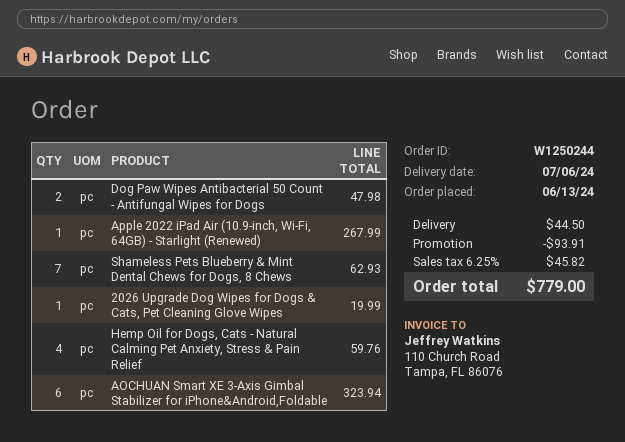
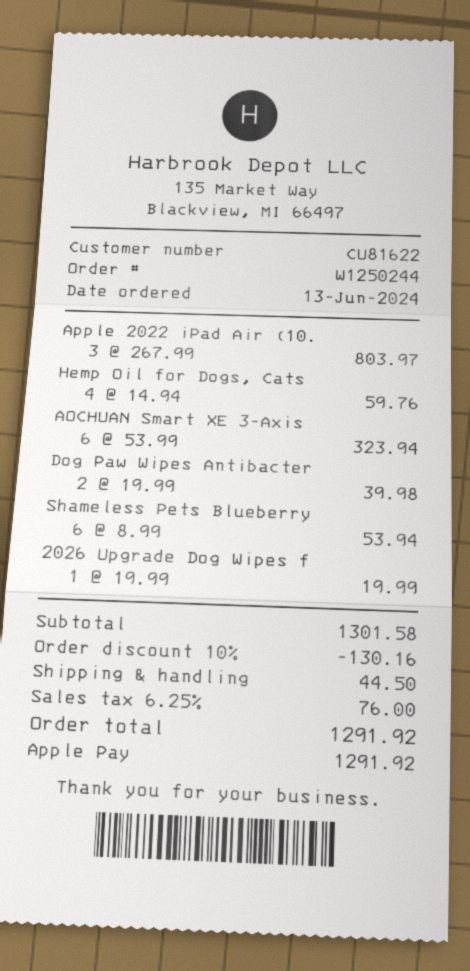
Dog Paw Wipes Antibacterial 50 Count - Antifungal Wipes for Dogs: 2 for 47.98 -> 2 for 39.98
Apple 2022 iPad Air (10.9-inch, Wi-Fi, 64GB) - Starlight (Renewed): 1 for 267.99 -> 3 for 803.97
Shameless Pets Blueberry & Mint Dental Chews for Dogs, 8 Chews: 7 for 62.93 -> 6 for 53.94
discount: 93.91 -> 130.16
tax: 6.25% = 45.82 -> 6.25% = 76.00
total: 779.00 -> 1291.92

